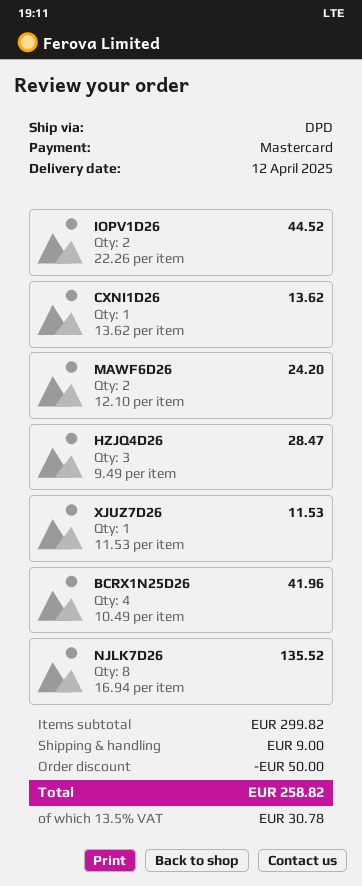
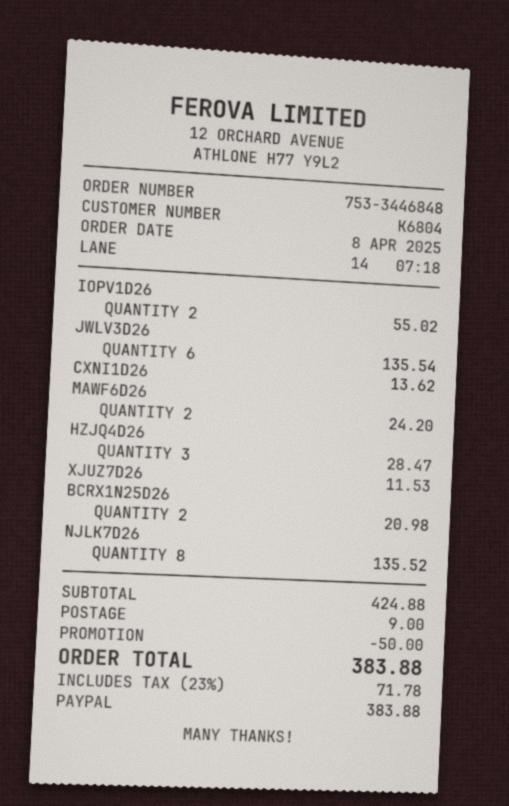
payment method: Mastercard -> PayPal
IOPV1D26: 2 for 44.52 -> 2 for 55.02
BCRX1N25D26: 4 for 41.96 -> 2 for 20.98
JWLV3D26: none -> 6 for 135.54
subtotal: 299.82 -> 424.88
tax: 13.5% = 30.78 -> 23% = 71.78
total: 258.82 -> 383.88

